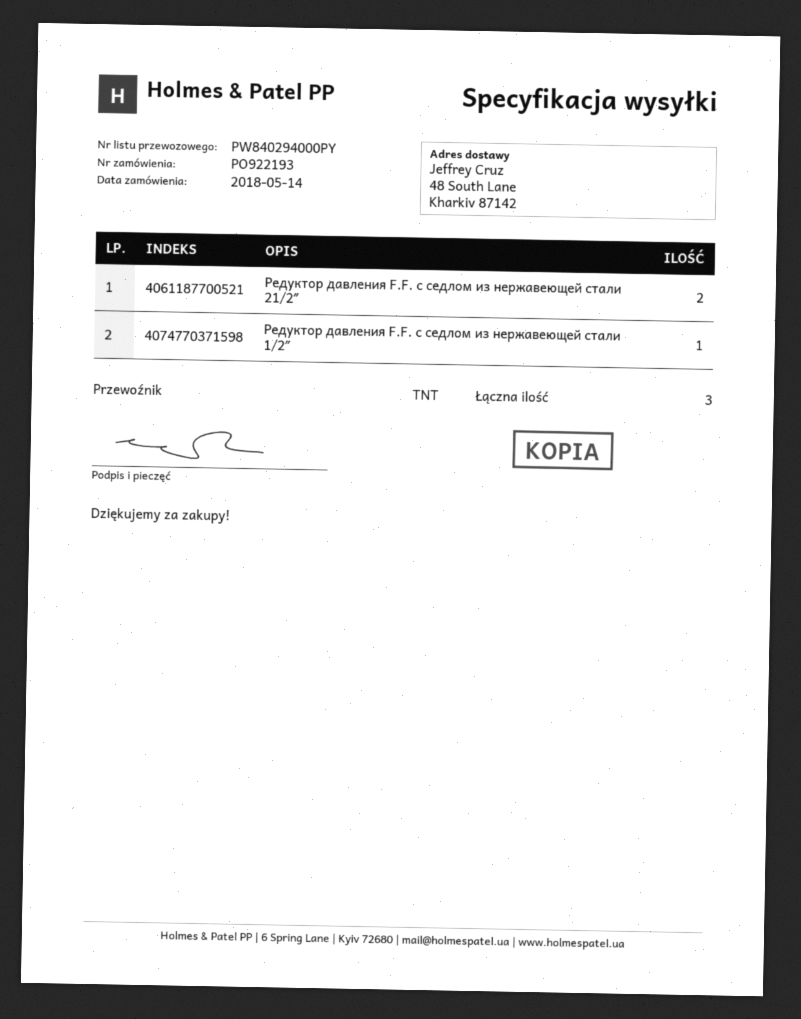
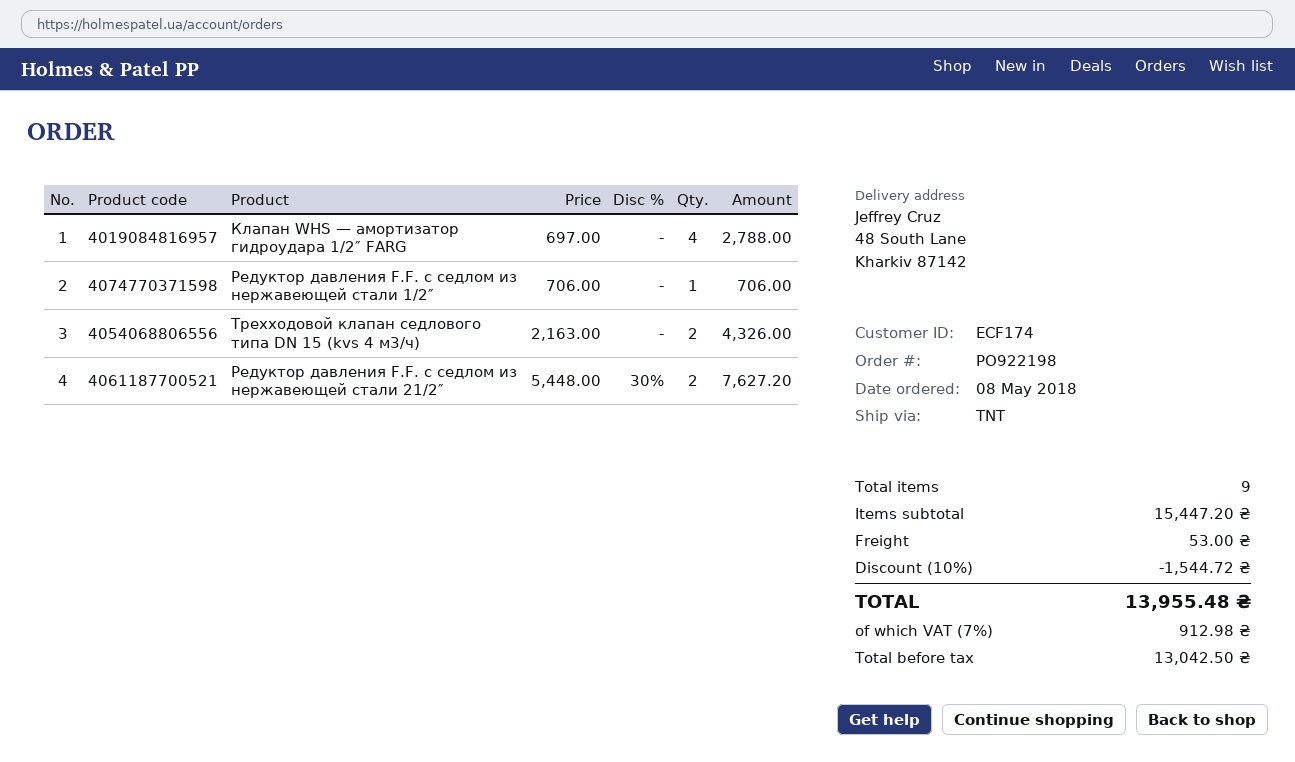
order number: PO922193 -> PO922198
order date: 2018-05-14 -> 2018-05-08
Клапан WHS — амортизатор гидроудара 1/2″ FARG: none -> 4
Трехходовой клапан седлового типа DN 15 (kvs 4 м3/ч): none -> 2
total quantity: 3 -> 9

